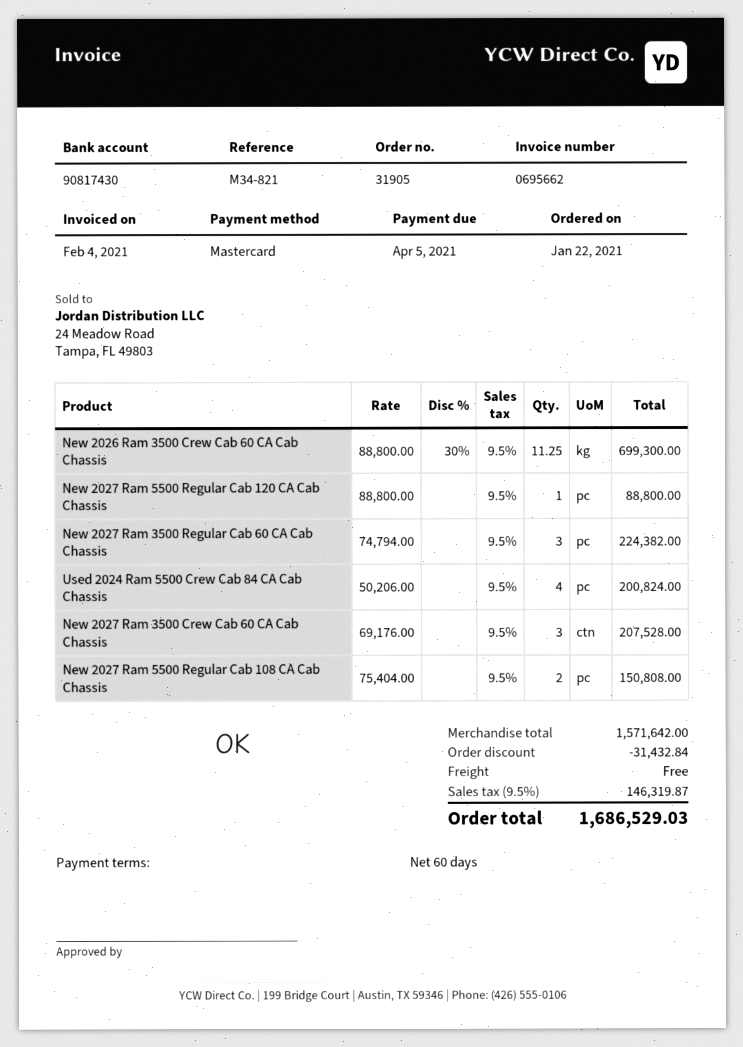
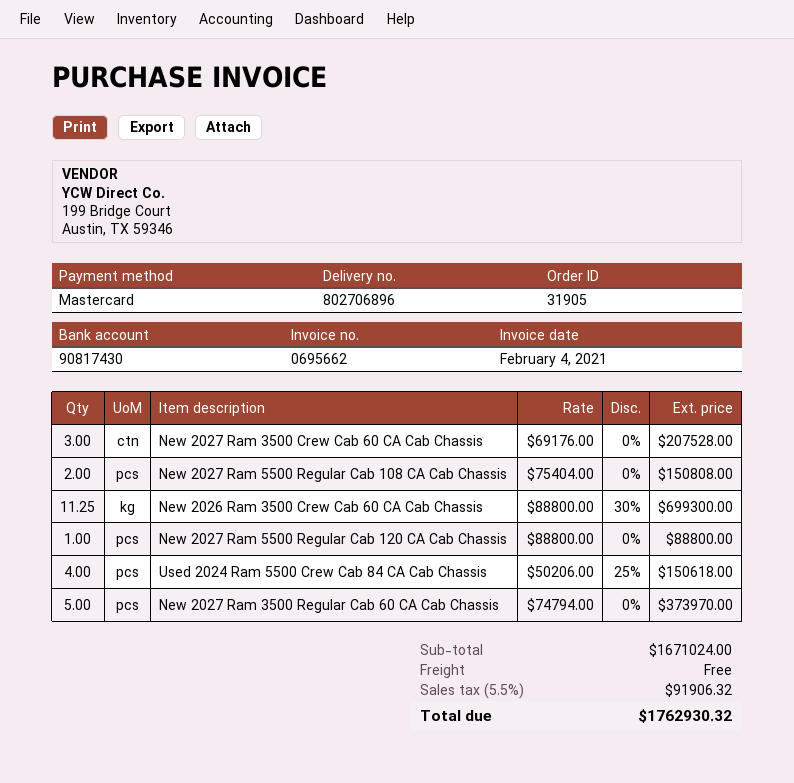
New 2027 Ram 3500 Regular Cab 60 CA Cab Chassis: 3 x 74794.00 = 224382.00 -> 5 x 74794.00 = 373970.00
Used 2024 Ram 5500 Crew Cab 84 CA Cab Chassis: 4 x 50206.00 = 200824.00 -> 4 x 50206.00 - 25% = 150618.00
subtotal: 1571642.00 -> 1671024.00
discount: 31432.84 -> none
tax: 9.5% = 146319.87 -> 5.5% = 91906.32
total: 1686529.03 -> 1762930.32

